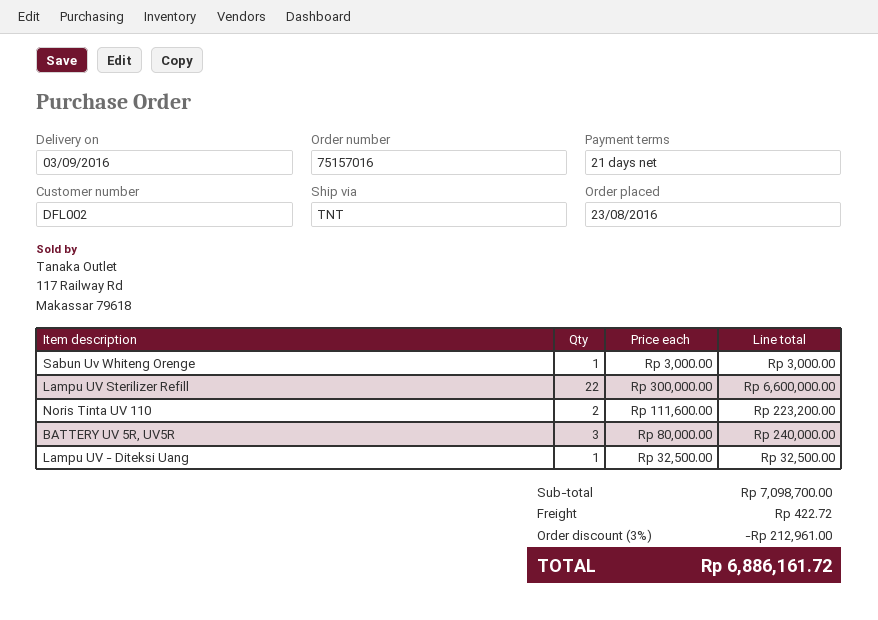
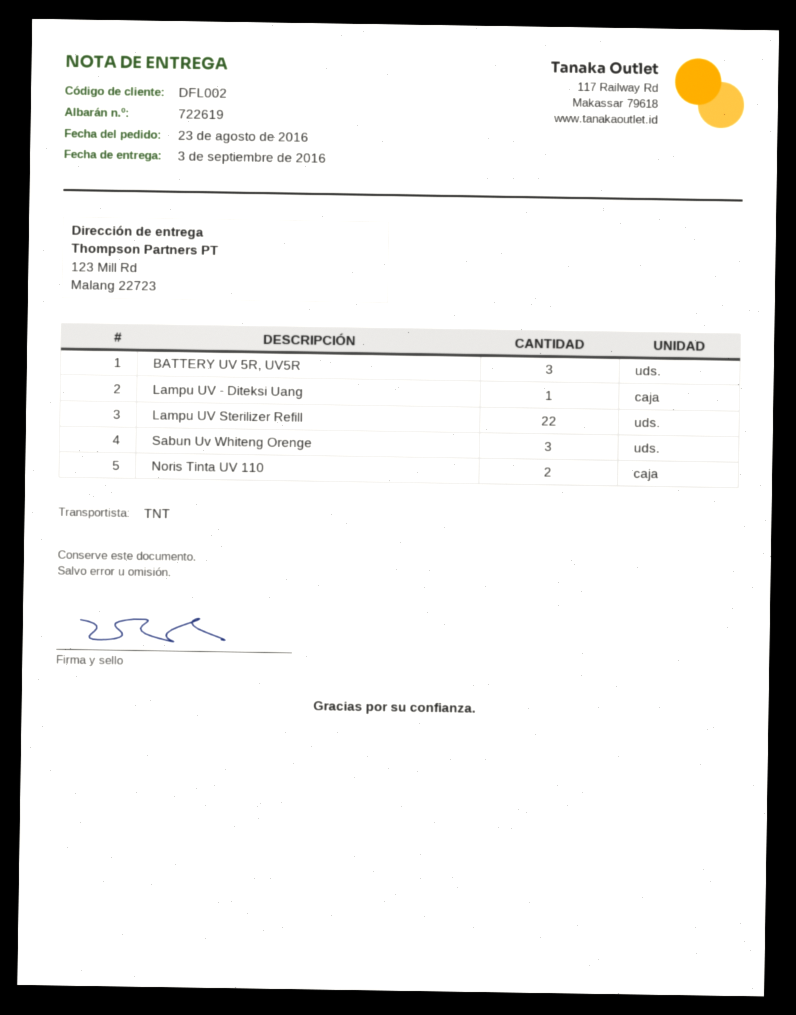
Sabun Uv Whiteng Orenge: 1 -> 3

